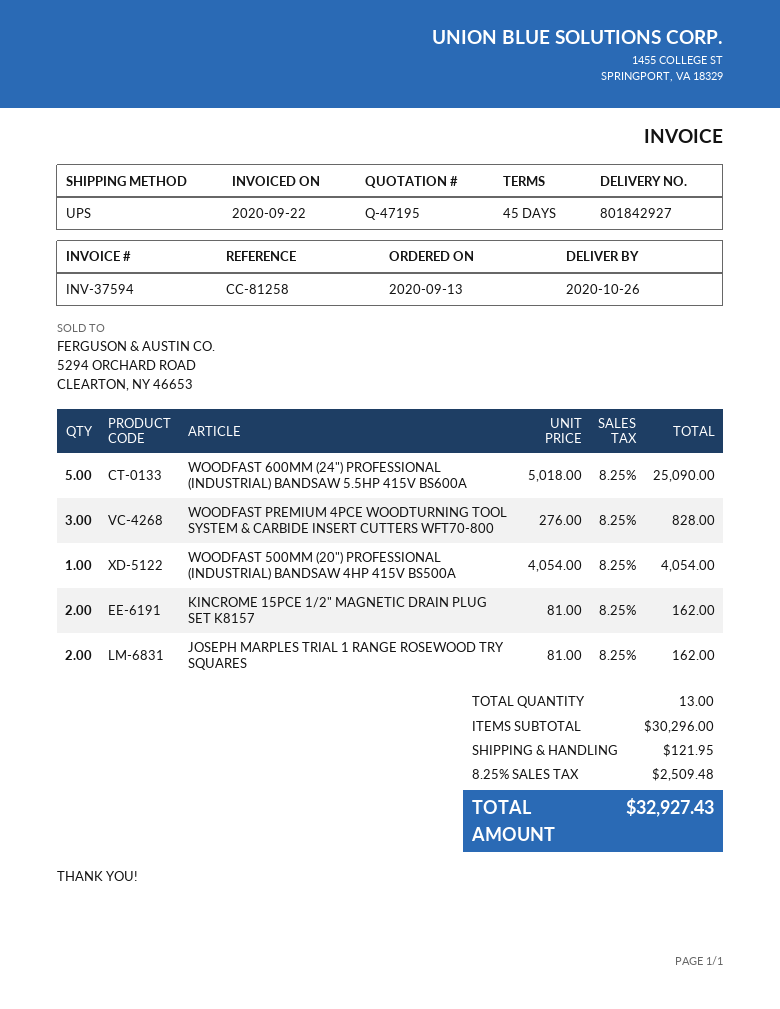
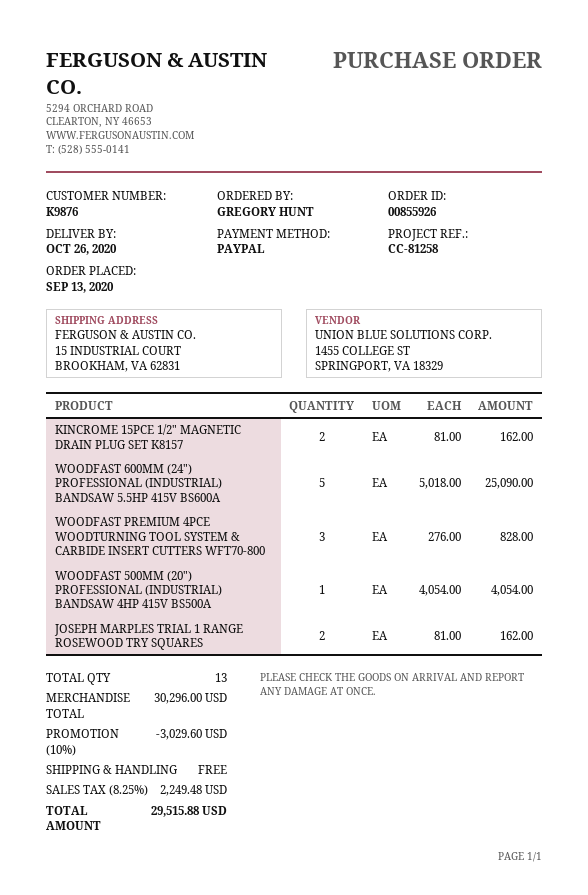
discount: none -> 10% = 3029.60
shipping: 121.95 -> 0.00
tax: 8.25% = 2509.48 -> 8.25% = 2249.48
total: 32927.43 -> 29515.88

